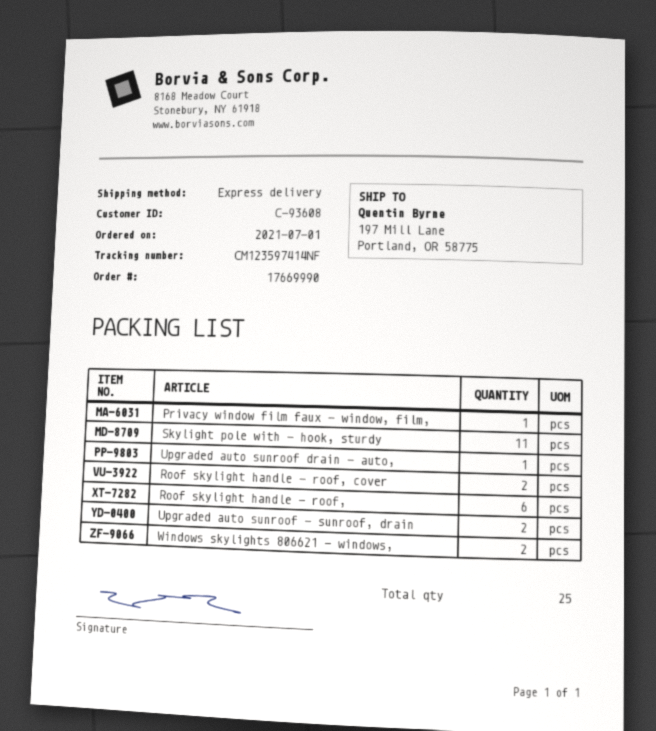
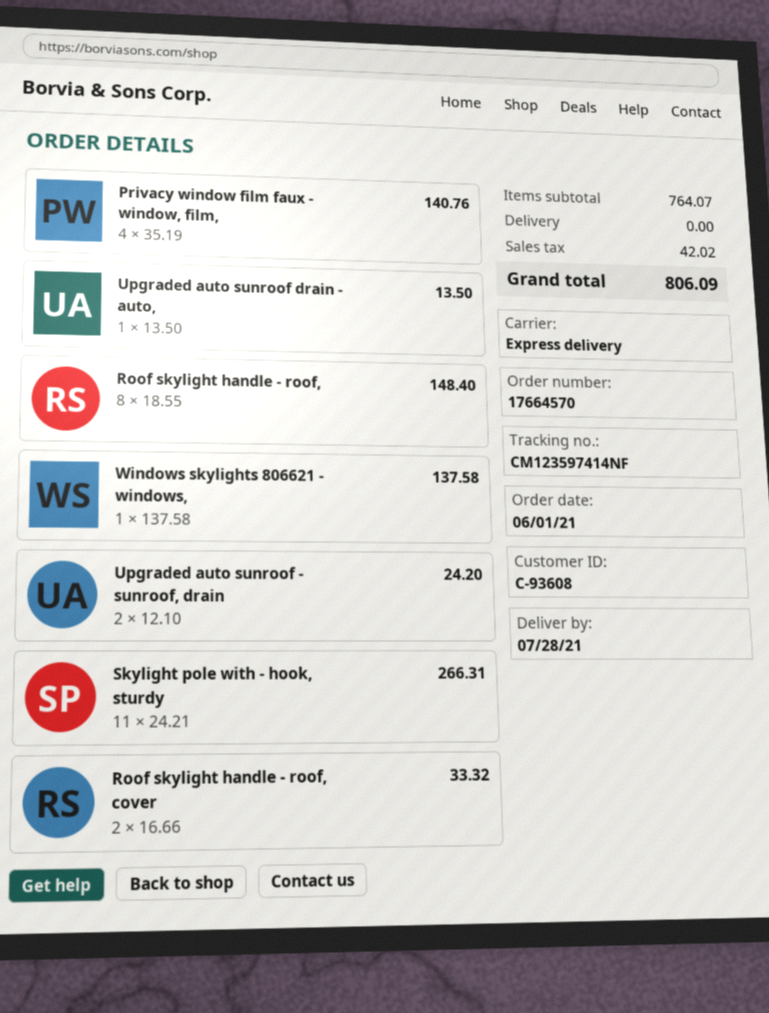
order number: 17669990 -> 17664570
order date: 2021-07-01 -> 2021-06-01
Privacy window film faux - window, film,: 1 -> 4
Roof skylight handle - roof,: 6 -> 8
Windows skylights 806621 - windows,: 2 -> 1

